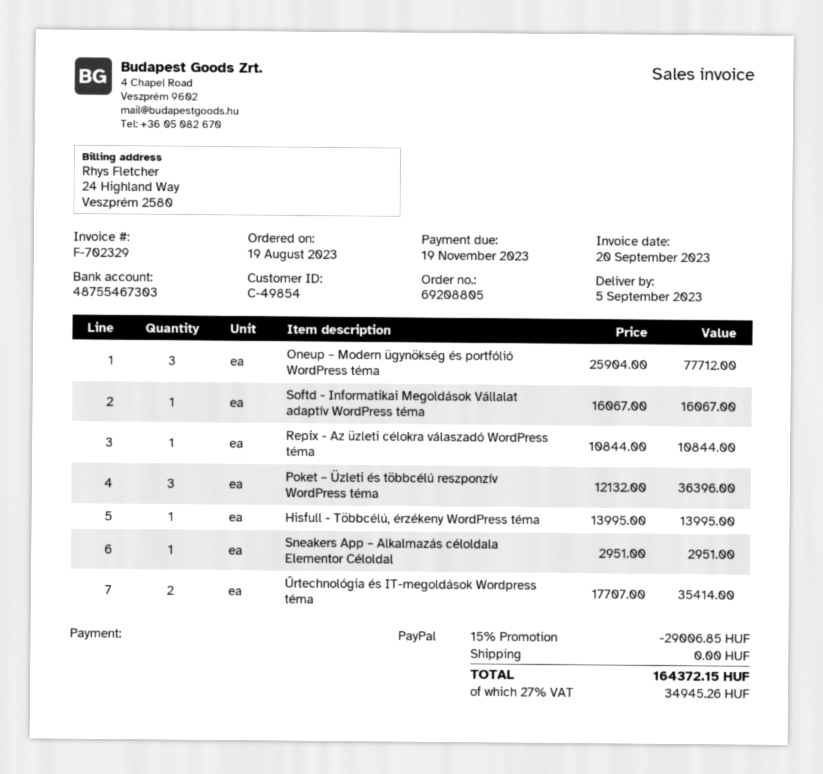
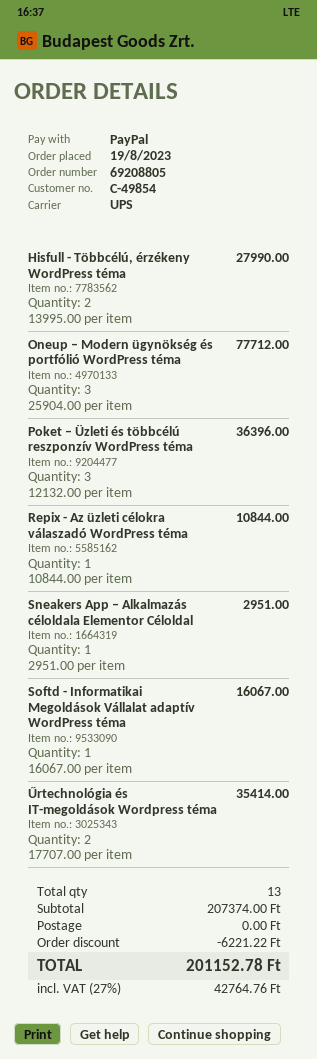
Hisfull - Többcélú, érzékeny WordPress téma: 1 x 13995.00 = 13995.00 -> 2 x 13995.00 = 27990.00
discount: 29006.85 -> 6221.22
tax: 27% = 34945.26 -> 27% = 42764.76
total: 164372.15 -> 201152.78

